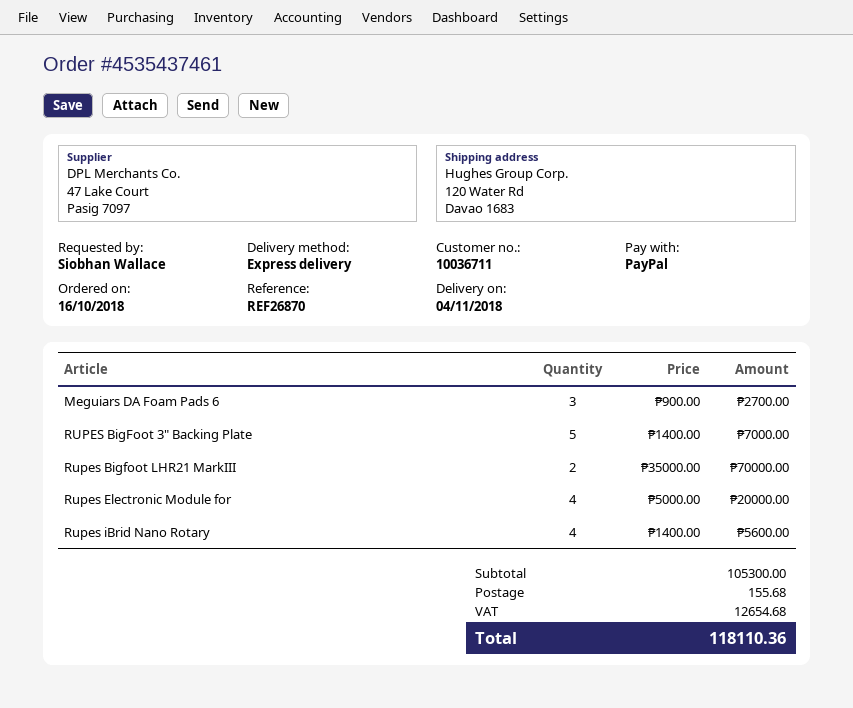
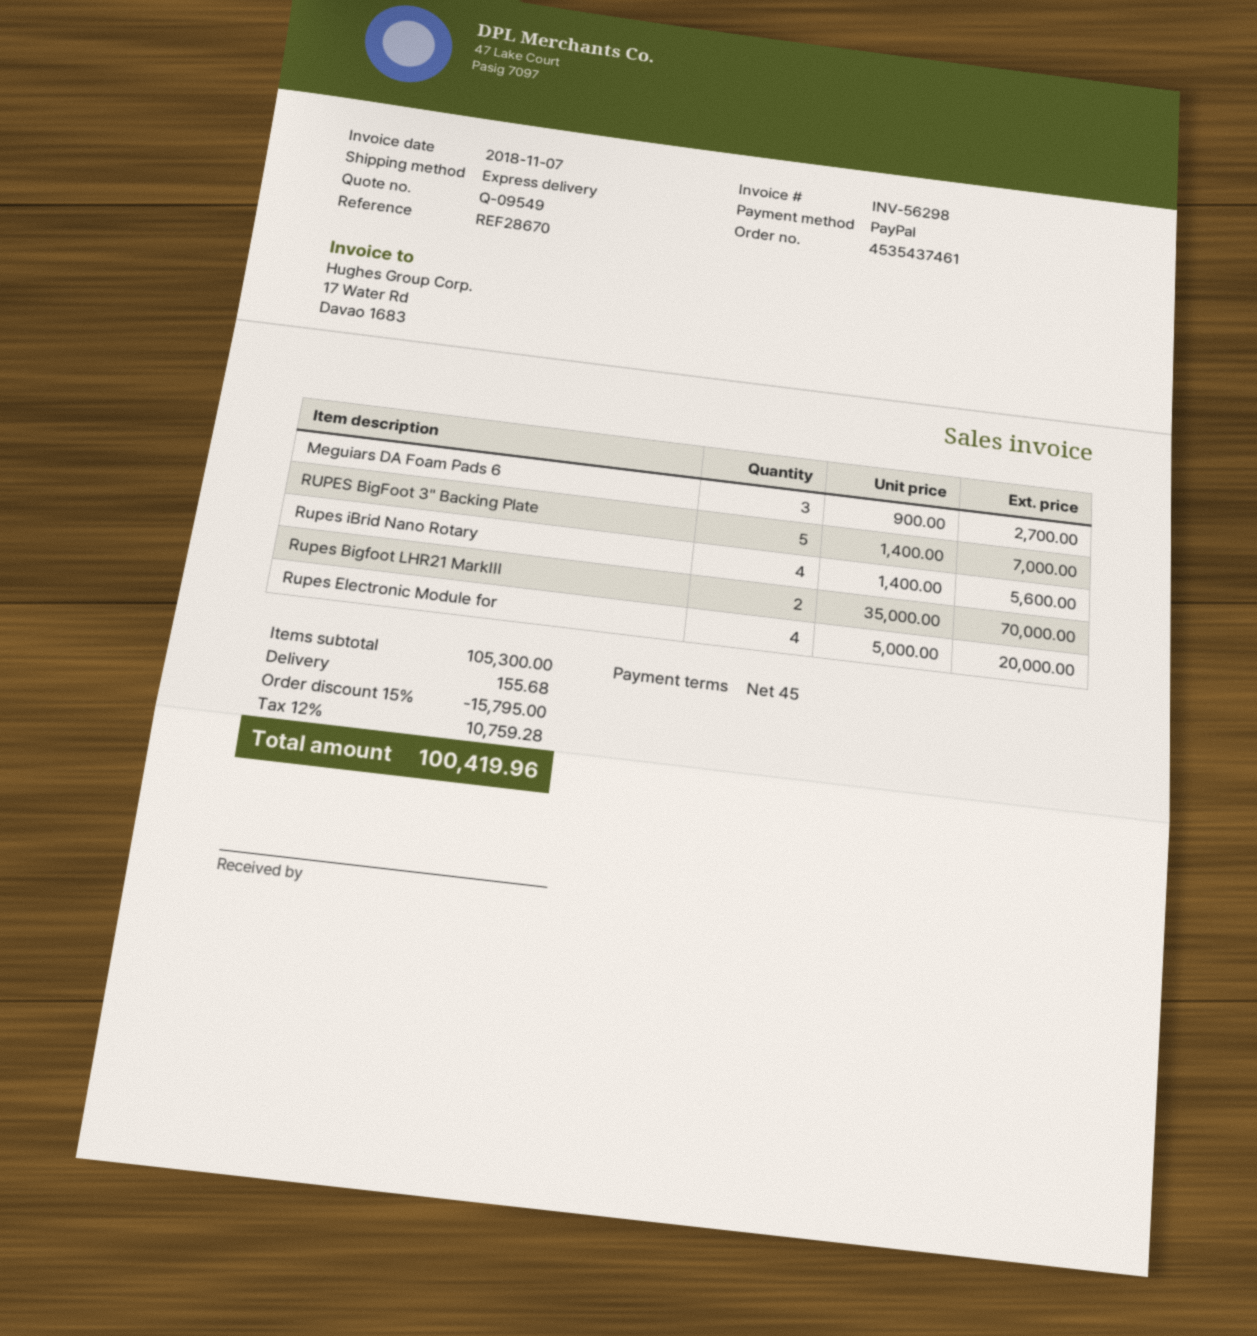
reference: REF26870 -> REF28670
discount: none -> 15% = 15795.00
tax: 12654.68 -> 10759.28
total: 118110.36 -> 100419.96

